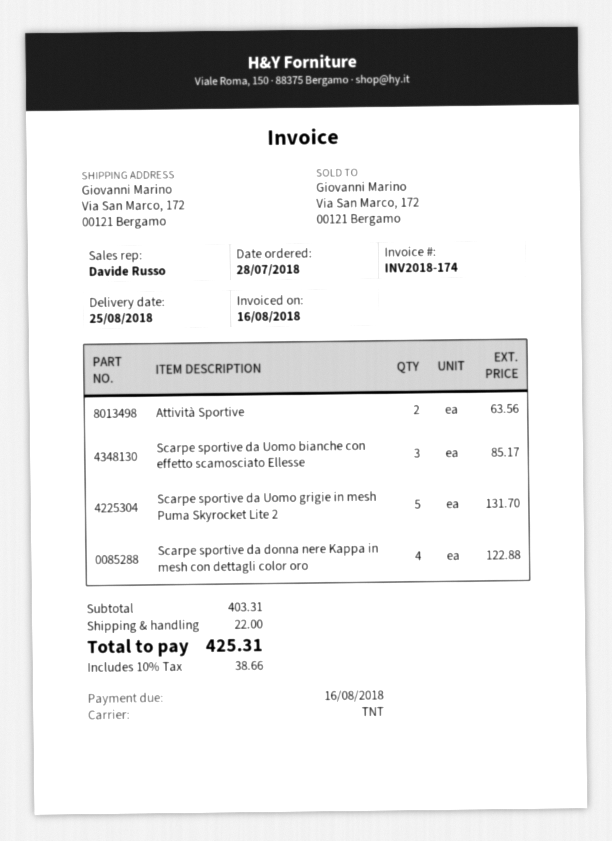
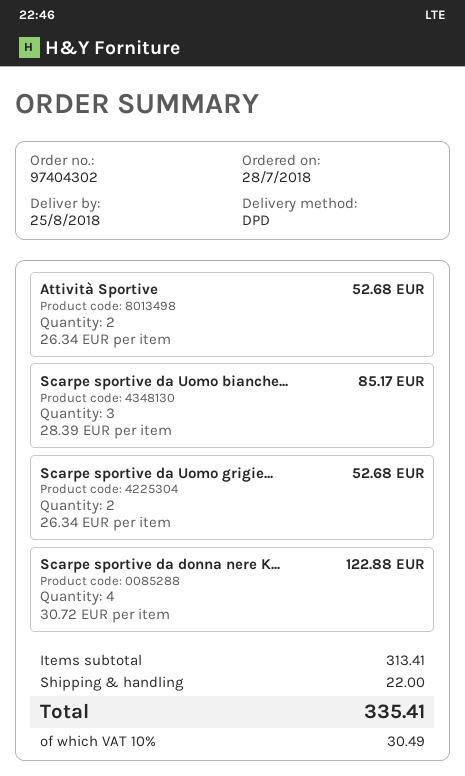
shipping method: TNT -> DPD
Attività Sportive: 2 for 63.56 -> 2 for 52.68
Scarpe sportive da Uomo grigie in mesh Puma Skyrocket Lite 2: 5 for 131.70 -> 2 for 52.68
subtotal: 403.31 -> 313.41
tax: 10% = 38.66 -> 10% = 30.49
total: 425.31 -> 335.41

